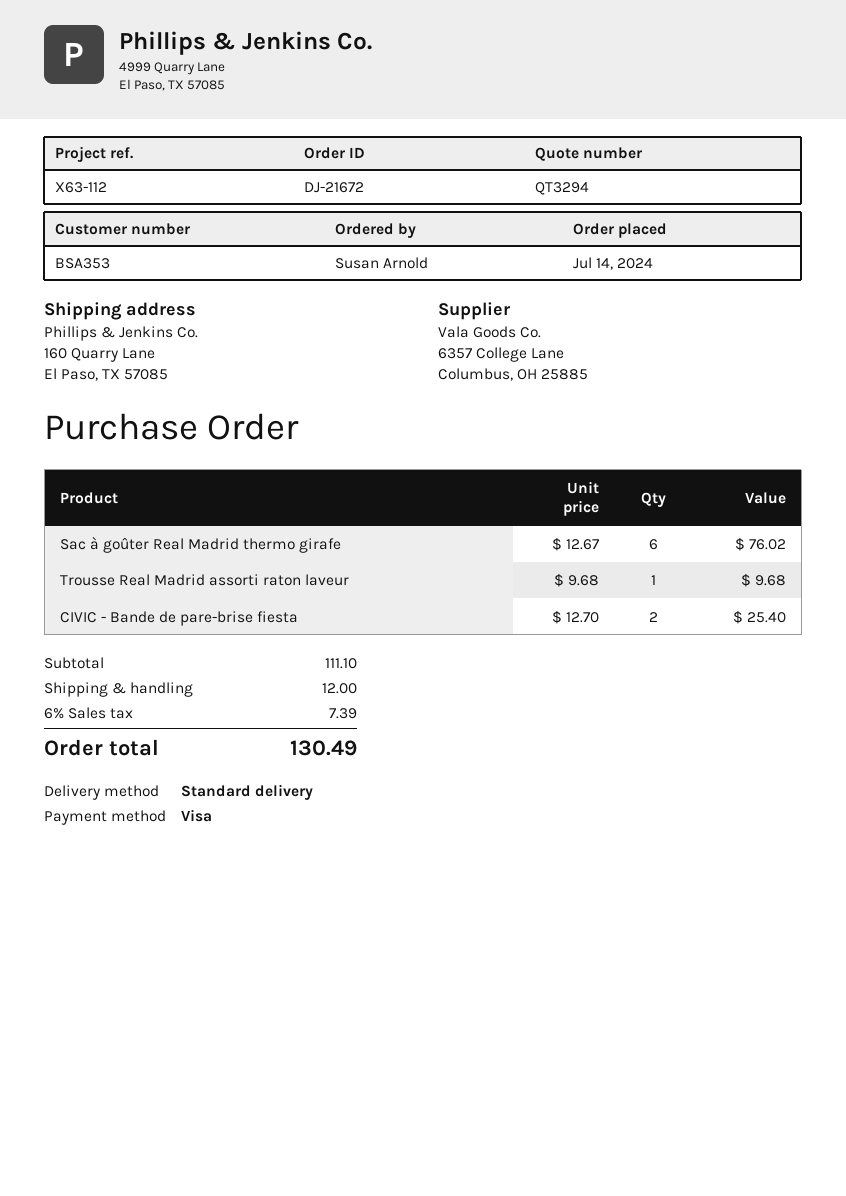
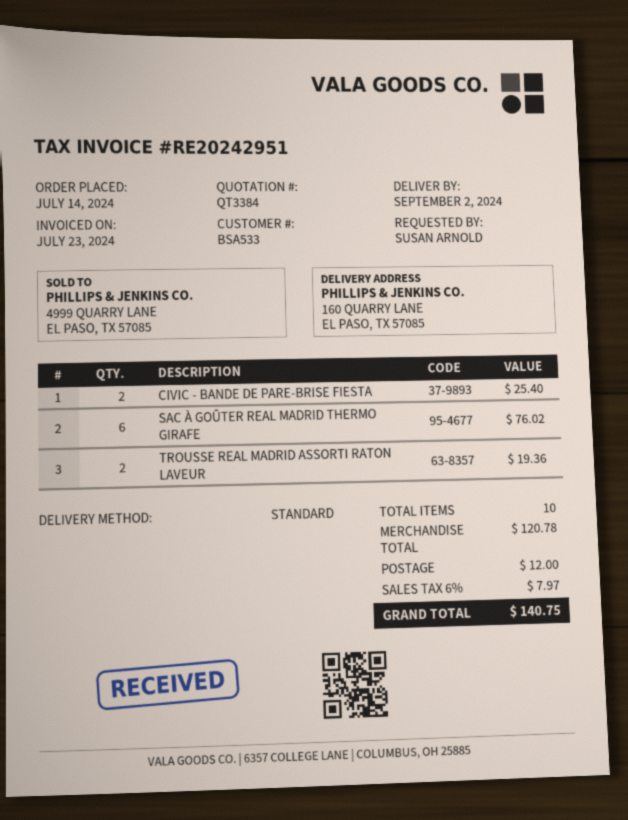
quote number: QT3294 -> QT3384
customer number: BSA353 -> BSA533
Trousse Real Madrid assorti raton laveur: 1 for 9.68 -> 2 for 19.36
subtotal: 111.10 -> 120.78
tax: 6% = 7.39 -> 6% = 7.97
total: 130.49 -> 140.75

